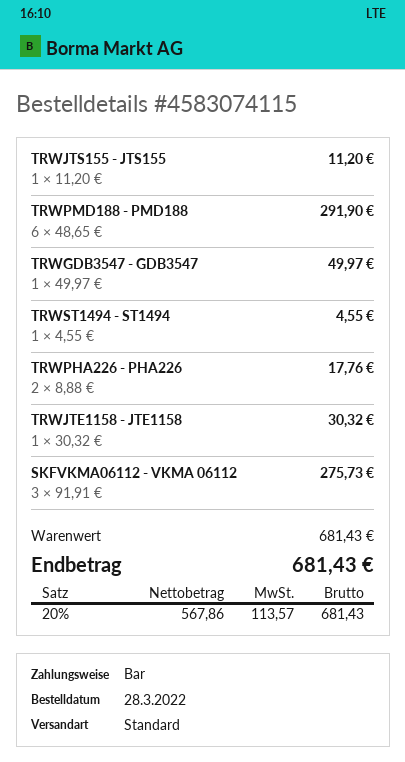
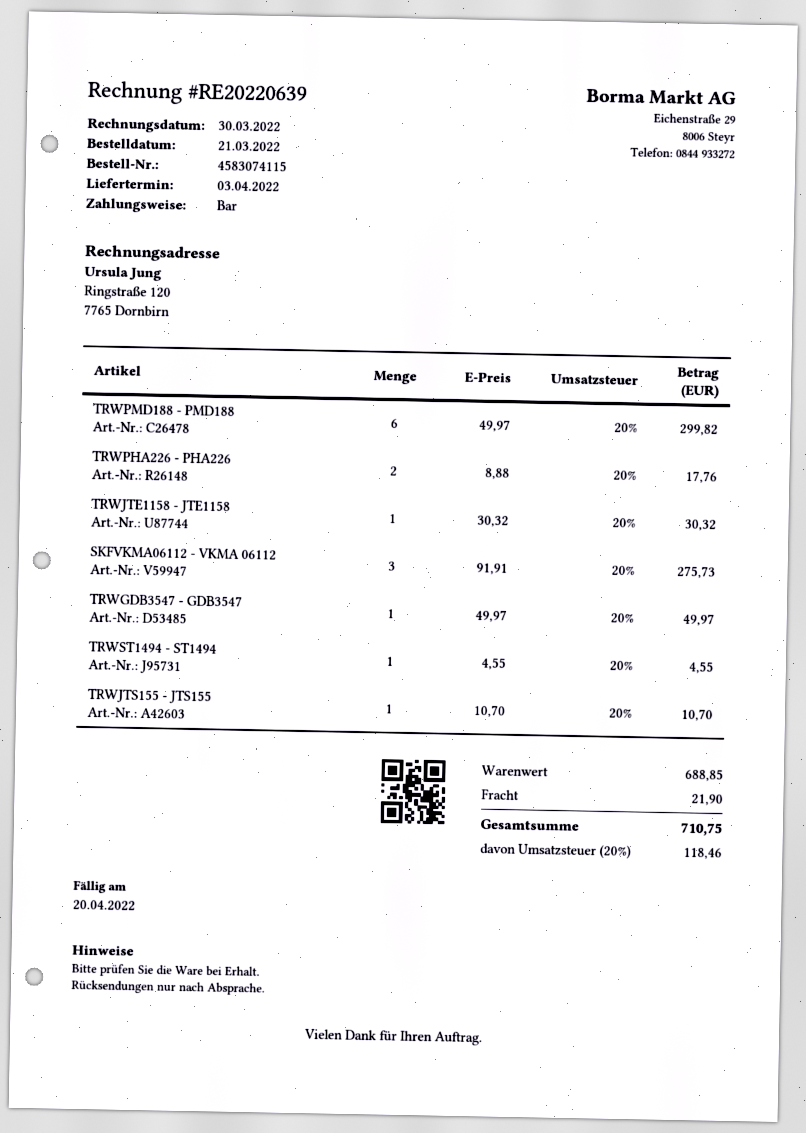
order date: 2022-03-28 -> 2022-03-21
TRWJTS155 - JTS155: 1 x 11.20 = 11.20 -> 1 x 10.70 = 10.70
TRWPMD188 - PMD188: 6 x 48.65 = 291.90 -> 6 x 49.97 = 299.82
subtotal: 681.43 -> 688.85
shipping: none -> 21.90
tax: 20% = 113.57 -> 20% = 118.46
total: 681.43 -> 710.75

